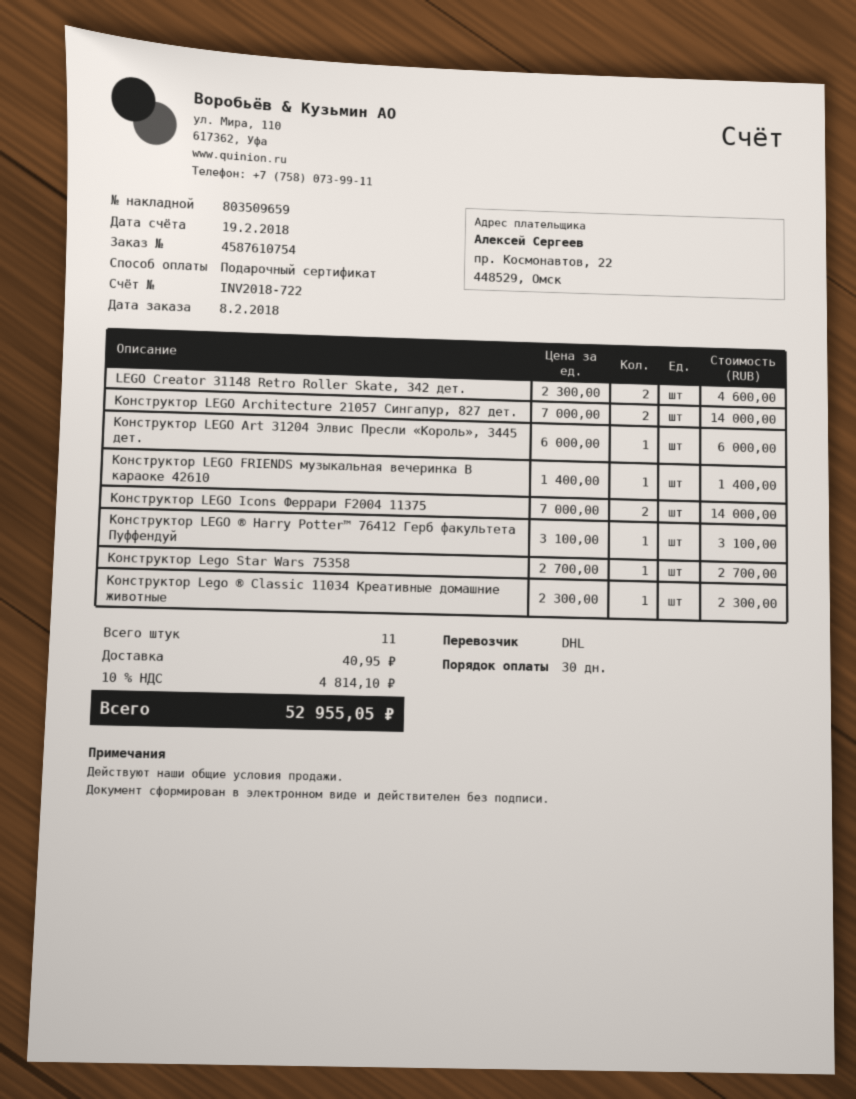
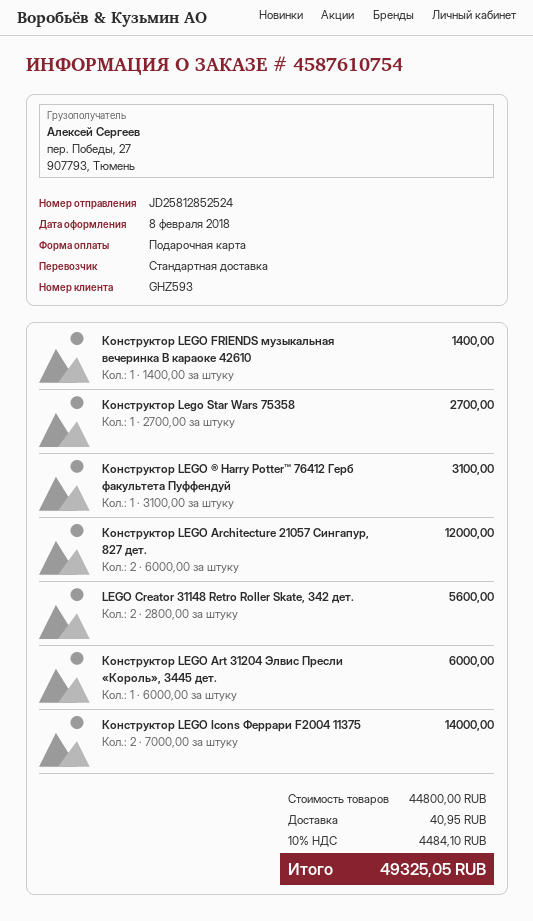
shipping method: DHL -> standard
LEGO Creator 31148 Retro Roller Skate, 342 дет.: 2 x 2300.00 = 4600.00 -> 2 x 2800.00 = 5600.00
Конструктор LEGO Architecture 21057 Сингапур, 827 дет.: 2 x 7000.00 = 14000.00 -> 2 x 6000.00 = 12000.00
Конструктор Lego ® Classic 11034 Креативные домашние животные: 1 x 2300.00 = 2300.00 -> none
tax: 10% = 4814.10 -> 10% = 4484.10
total: 52955.05 -> 49325.05

